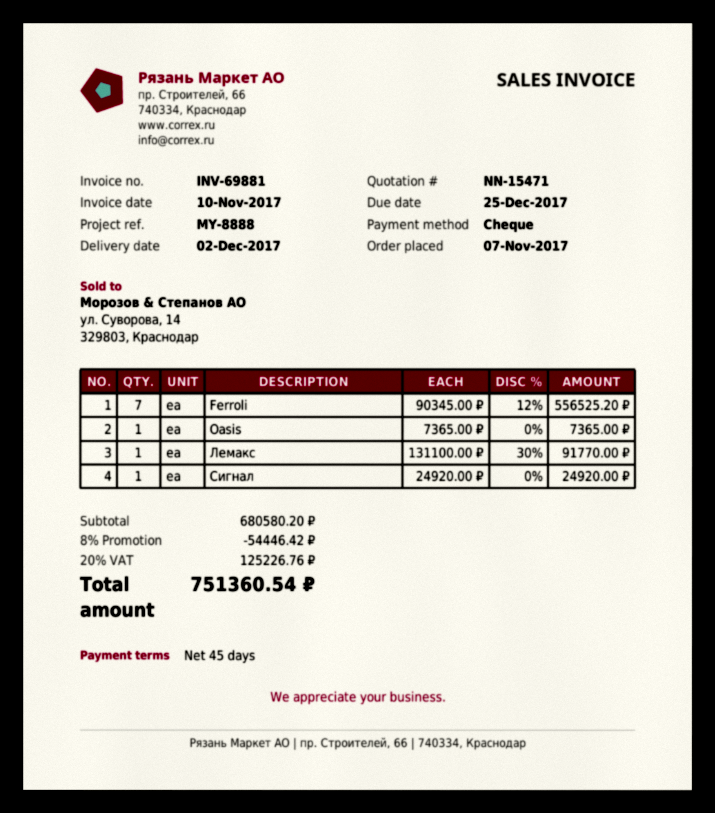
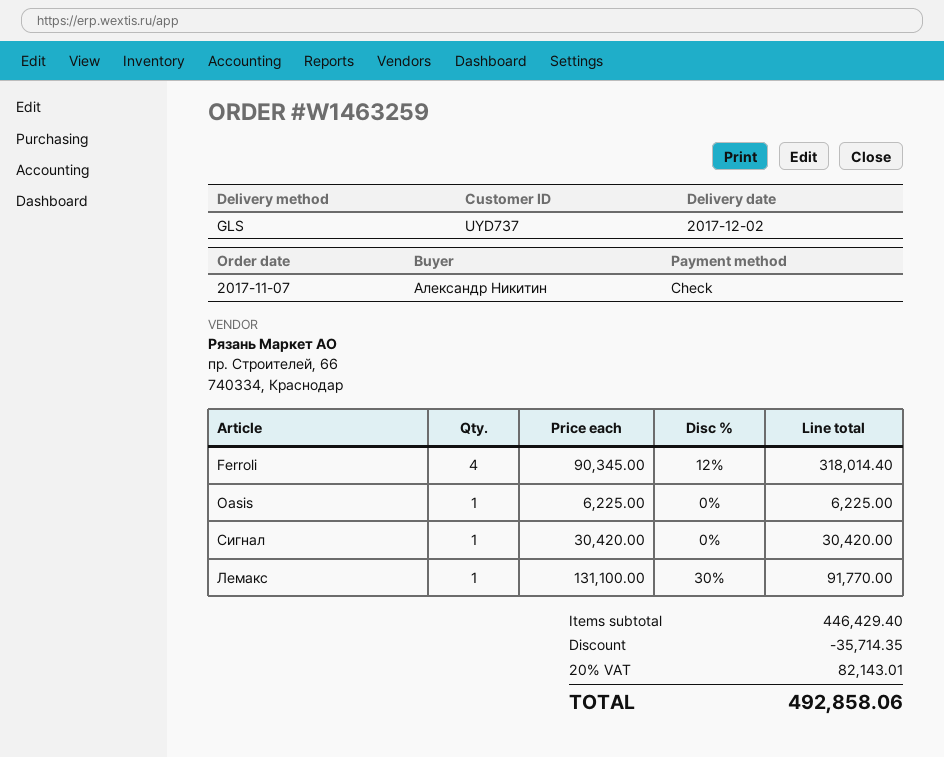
Ferroli: 7 x 90345.00 - 12% = 556525.20 -> 4 x 90345.00 - 12% = 318014.40
Oasis: 1 x 7365.00 = 7365.00 -> 1 x 6225.00 = 6225.00
Сигнал: 1 x 24920.00 = 24920.00 -> 1 x 30420.00 = 30420.00
subtotal: 680580.20 -> 446429.40
discount: 54446.42 -> 35714.35
tax: 20% = 125226.76 -> 20% = 82143.01
total: 751360.54 -> 492858.06

